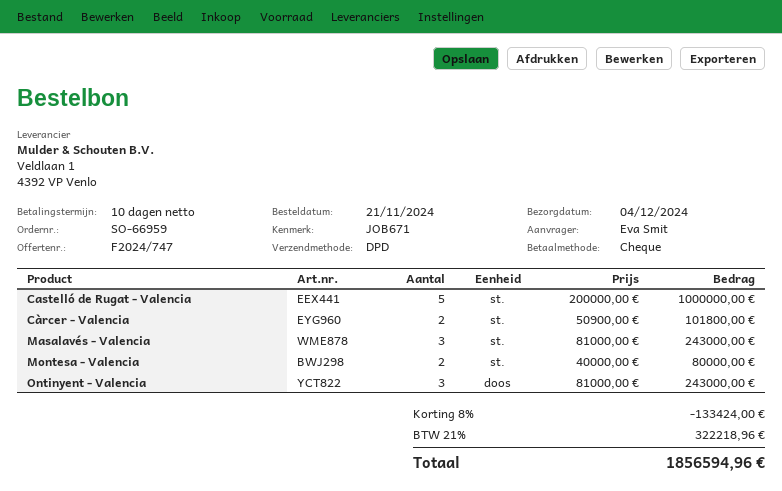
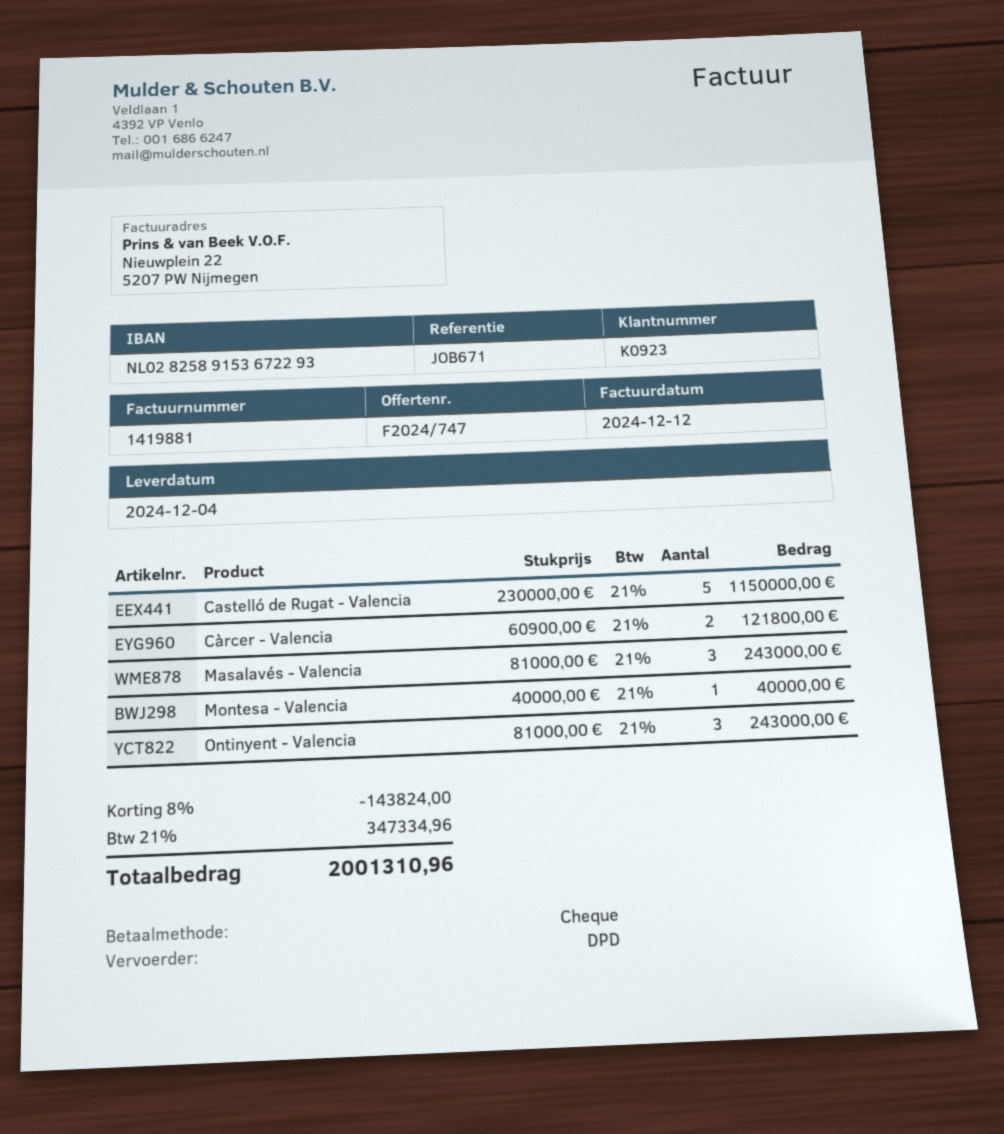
Castelló de Rugat - Valencia: 5 x 200000.00 = 1000000.00 -> 5 x 230000.00 = 1150000.00
Càrcer - Valencia: 2 x 50900.00 = 101800.00 -> 2 x 60900.00 = 121800.00
Montesa - Valencia: 2 x 40000.00 = 80000.00 -> 1 x 40000.00 = 40000.00
discount: 8% = 133424.00 -> 8% = 143824.00
tax: 21% = 322218.96 -> 21% = 347334.96
total: 1856594.96 -> 2001310.96

